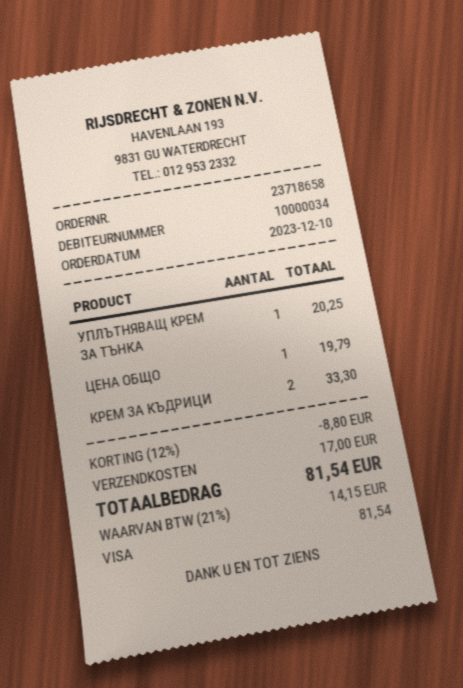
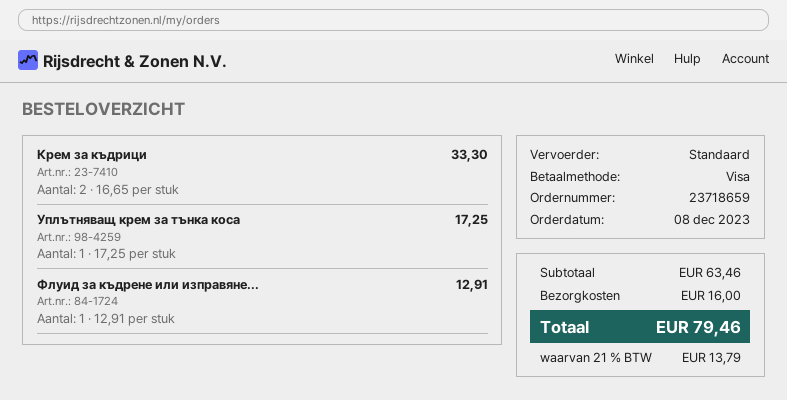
order number: 23718658 -> 23718659
order date: 2023-12-10 -> 2023-12-08
УПЛЪТНЯВАЩ КРЕМ ЗА ТЪНКА: 1 for 20.25 -> 1 for 17.25
ЦЕНА ОБЩО: 1 for 19.79 -> none
Флуид за къдрене или изправяне...: none -> 1 for 12.91
discount: 12% = 8.80 -> none
shipping: 17.00 -> 16.00
tax: 21% = 14.15 -> 21% = 13.79
total: 81.54 -> 79.46

